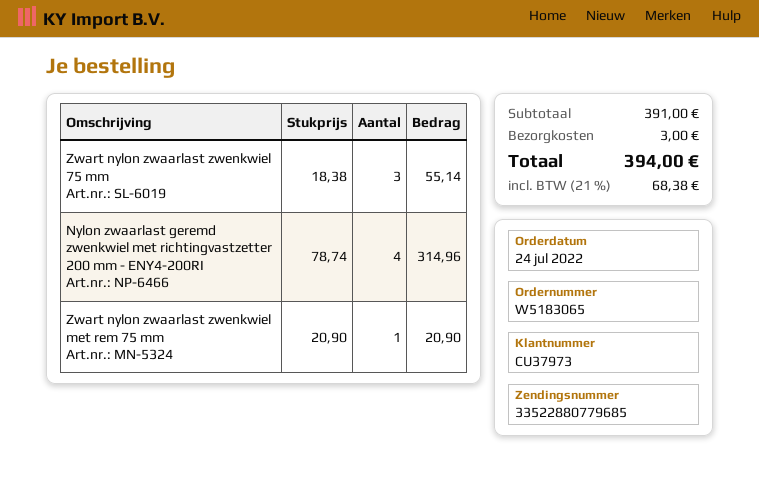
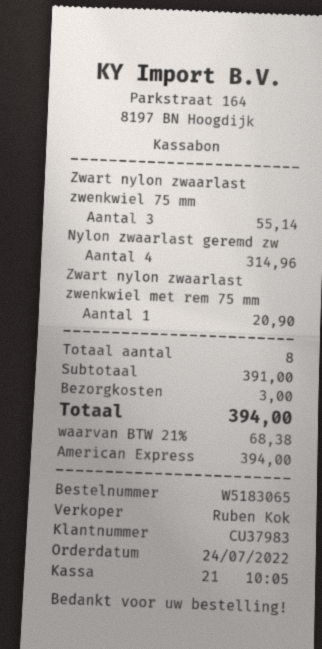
customer number: CU37973 -> CU37983

